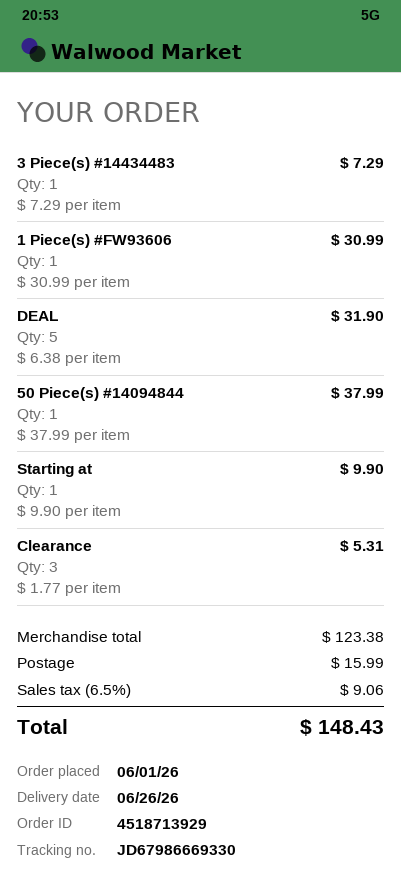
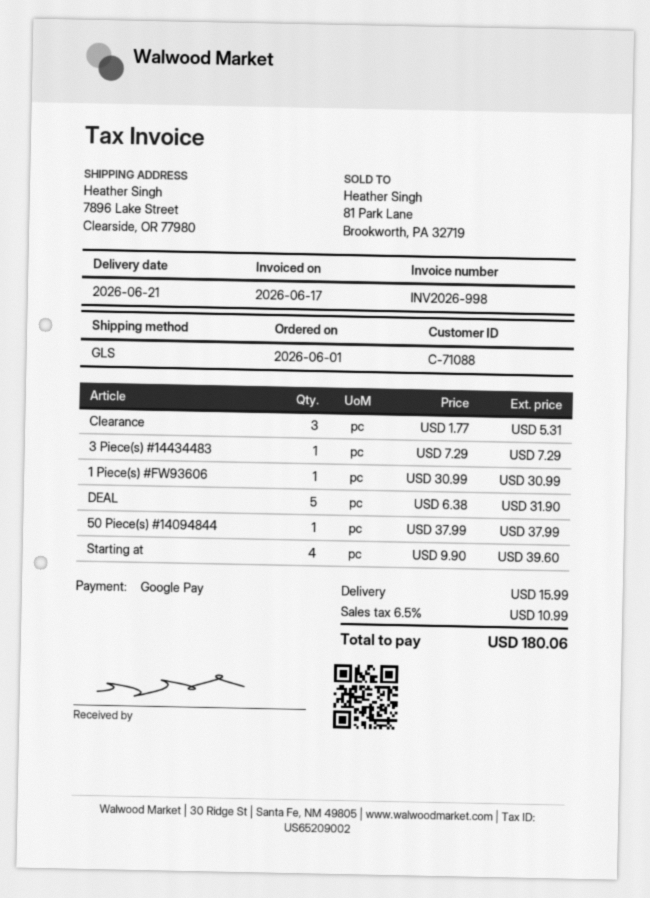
delivery date: 2026-06-26 -> 2026-06-21
Starting at: 1 x 9.90 = 9.90 -> 4 x 9.90 = 39.60
tax: 6.5% = 9.06 -> 6.5% = 10.99
total: 148.43 -> 180.06

